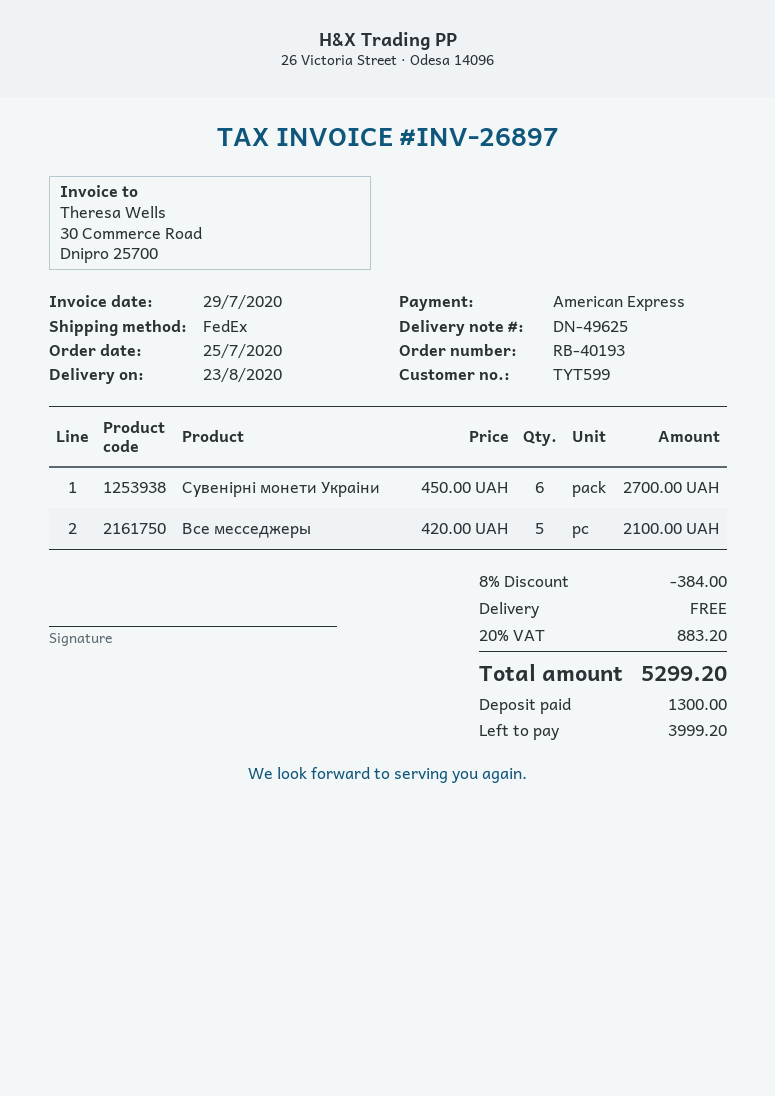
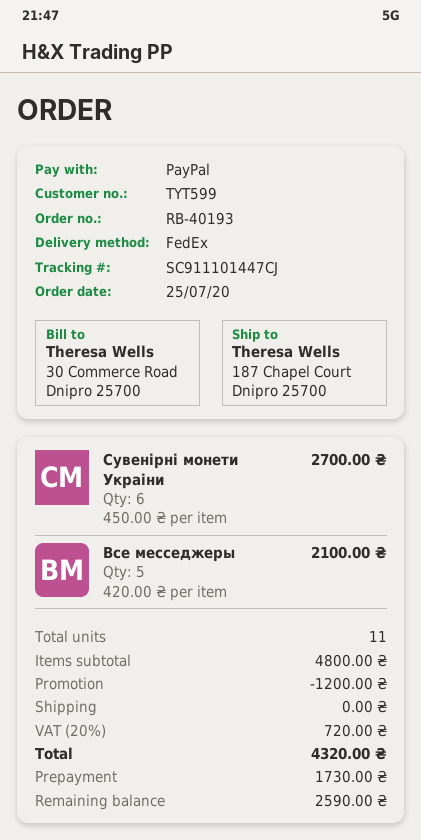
payment method: American Express -> PayPal
discount: 384.00 -> 1200.00
tax: 20% = 883.20 -> 20% = 720.00
total: 5299.20 -> 4320.00
deposit: 1300.00 -> 1730.00
balance: 3999.20 -> 2590.00

